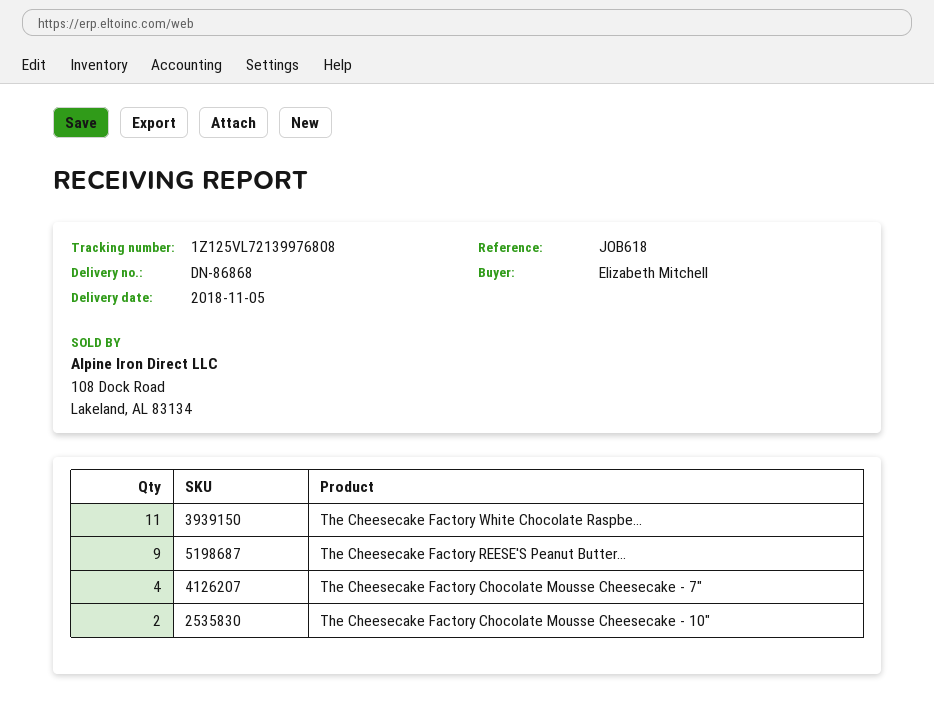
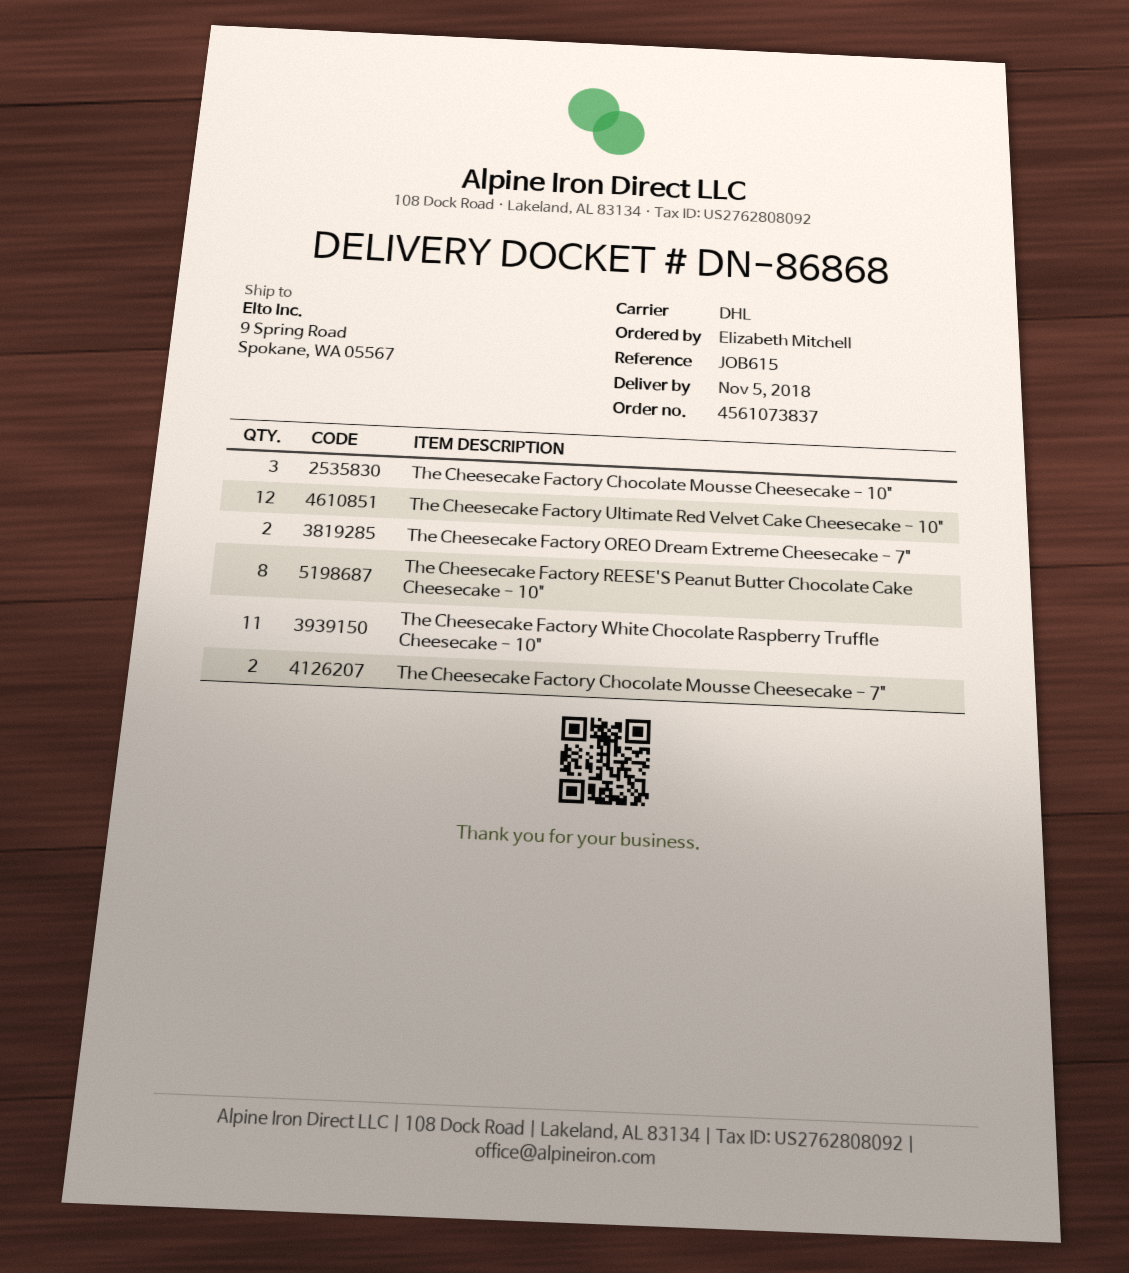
reference: JOB618 -> JOB615
The Cheesecake Factory REESE'S Peanut Butter...: 9 -> 8
The Cheesecake Factory Chocolate Mousse Cheesecake - 7": 4 -> 2
The Cheesecake Factory Chocolate Mousse Cheesecake - 10": 2 -> 3
The Cheesecake Factory Ultimate Red Velvet Cake Cheesecake - 10": none -> 12
The Cheesecake Factory OREO Dream Extreme Cheesecake - 7": none -> 2

